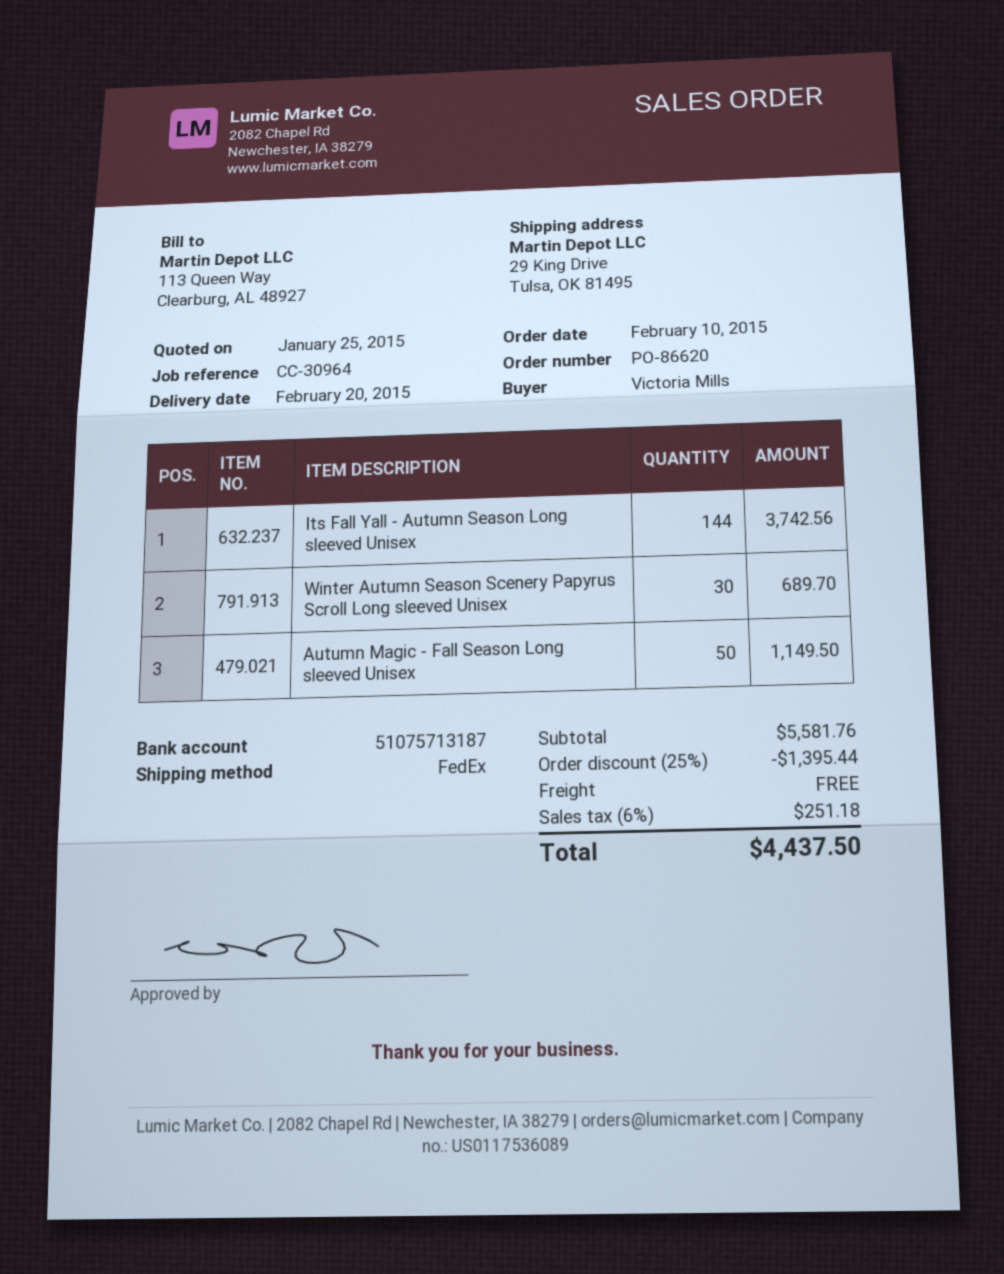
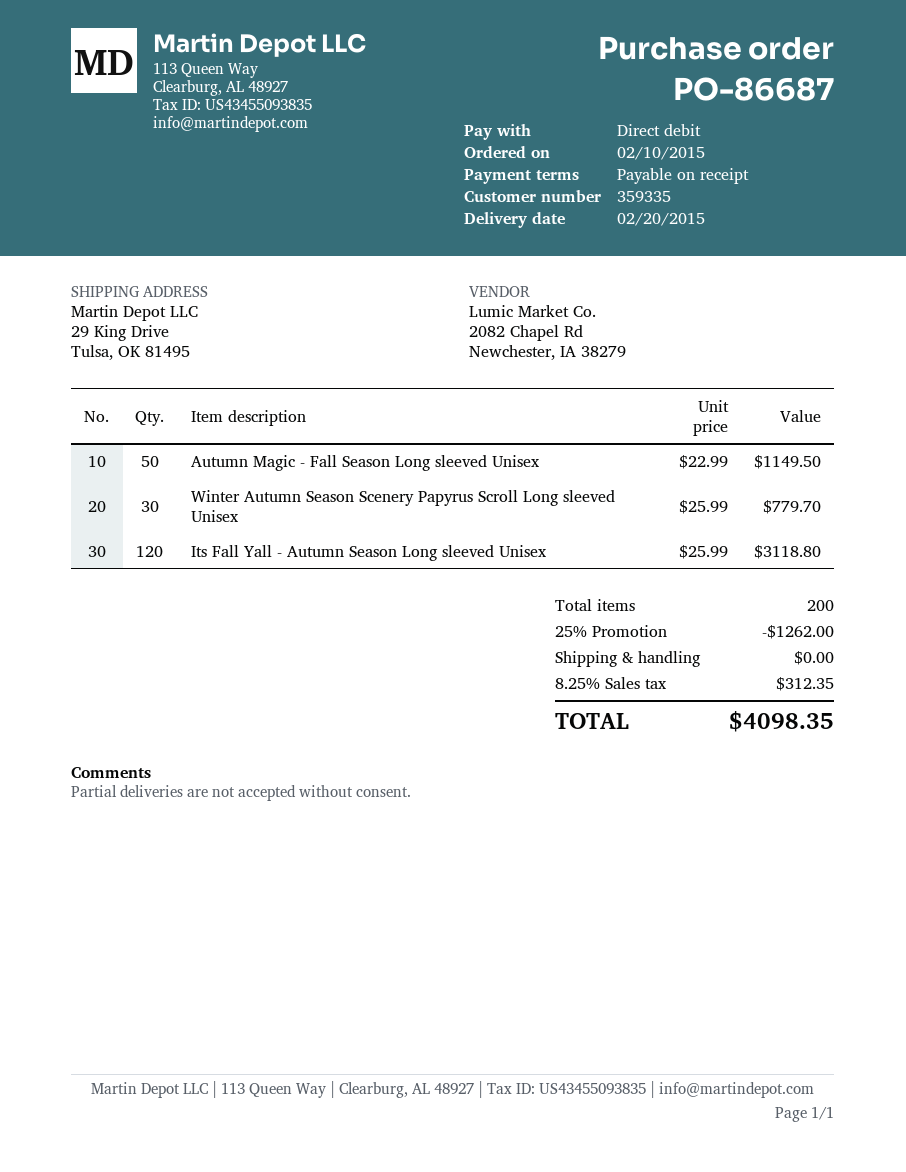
order number: PO-86620 -> PO-86687
Its Fall Yall - Autumn Season Long sleeved Unisex: 144 for 3742.56 -> 120 for 3118.80
Winter Autumn Season Scenery Papyrus Scroll Long sleeved Unisex: 30 for 689.70 -> 30 for 779.70
discount: 25% = 1395.44 -> 25% = 1262.00
tax: 6% = 251.18 -> 8.25% = 312.35
total: 4437.50 -> 4098.35

